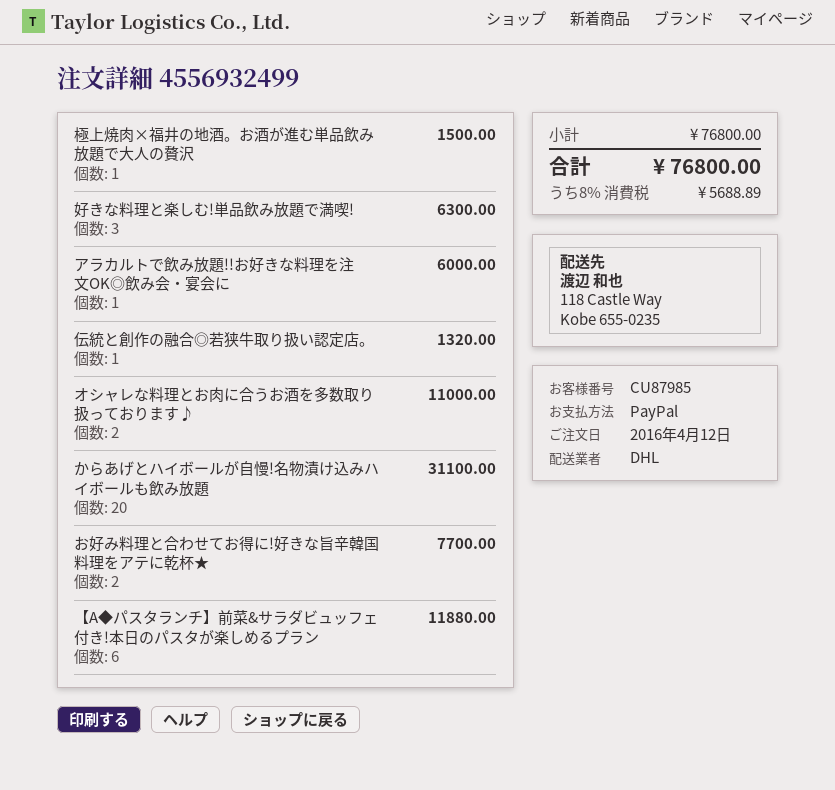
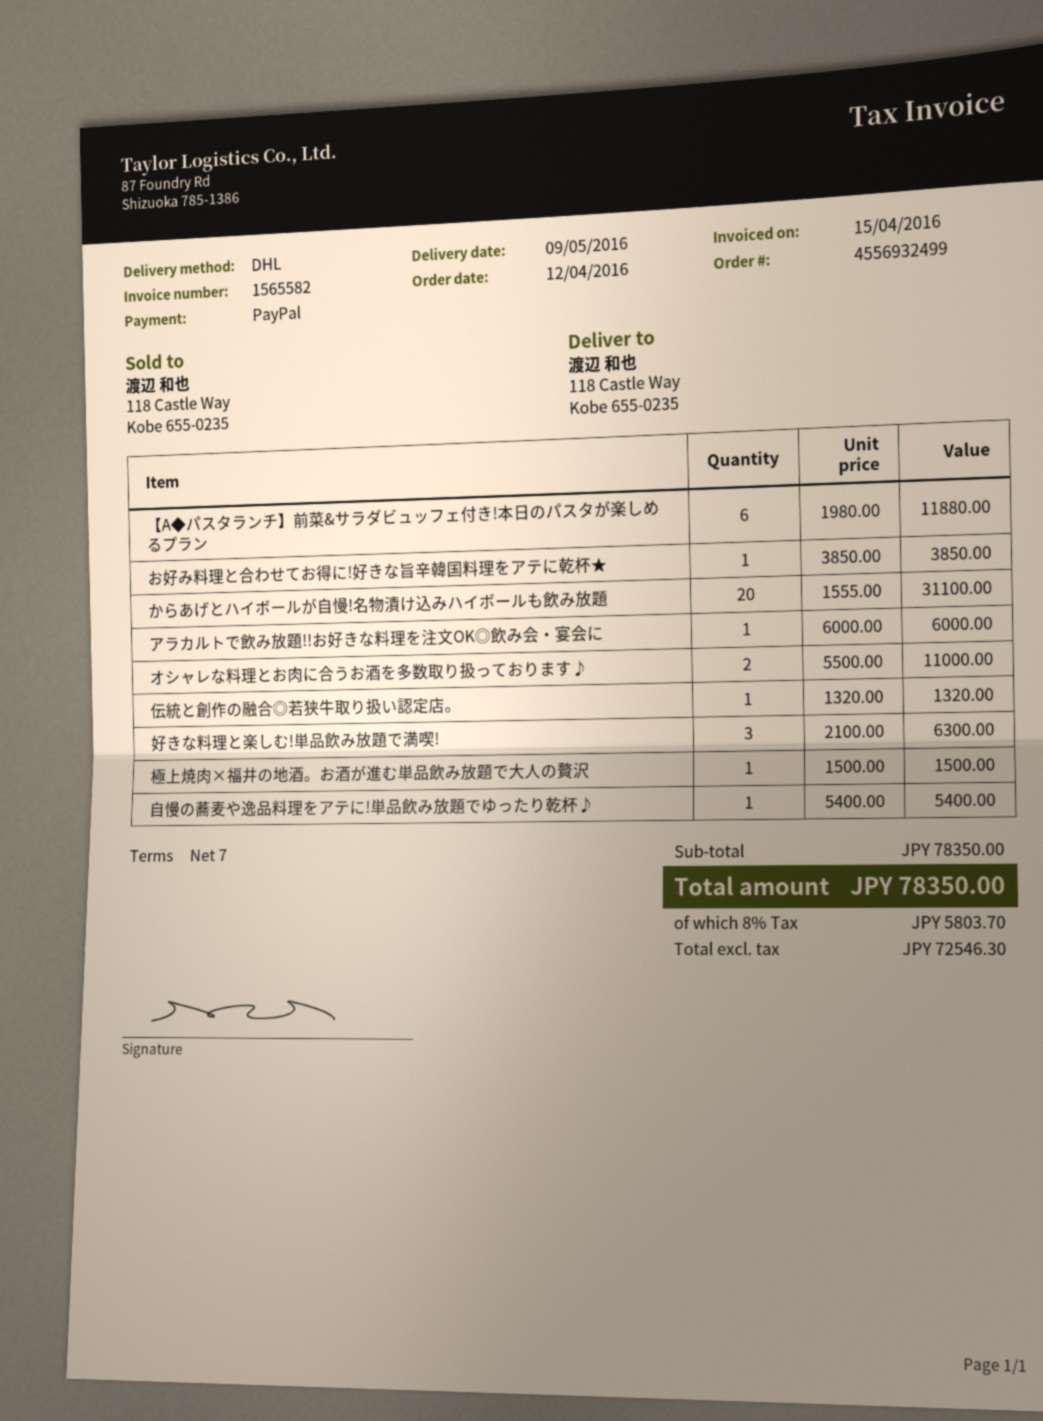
お好み料理と合わせてお得に!好きな旨辛韓国料理をアテに乾杯★: 2 for 7700.00 -> 1 for 3850.00
自慢の蕎麦や逸品料理をアテに!単品飲み放題でゆったり乾杯♪: none -> 1 for 5400.00
subtotal: 76800.00 -> 78350.00
tax: 8% = 5688.89 -> 8% = 5803.70
total: 76800.00 -> 78350.00

